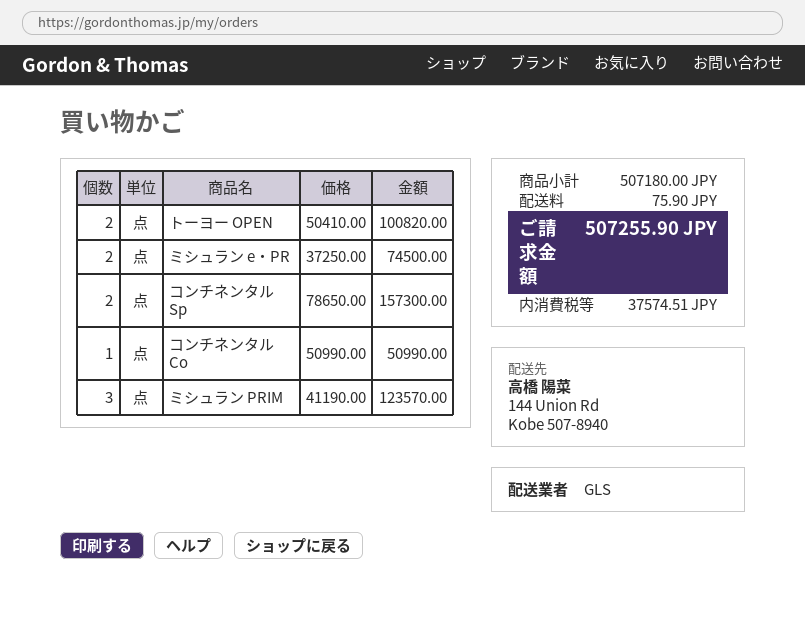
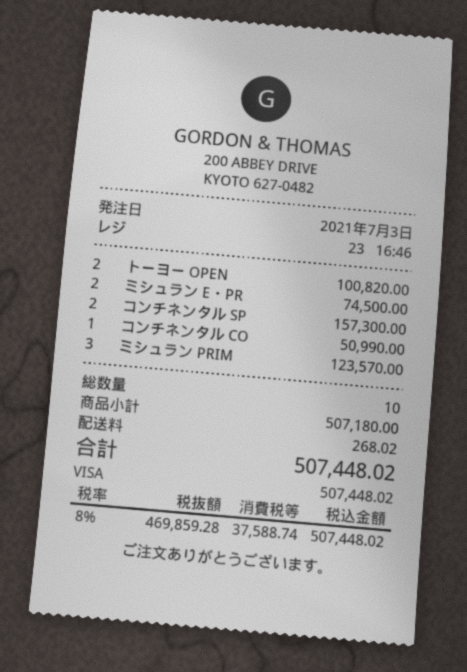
shipping: 75.90 -> 268.02
tax: 37574.51 -> 37588.74
total: 507255.90 -> 507448.02

